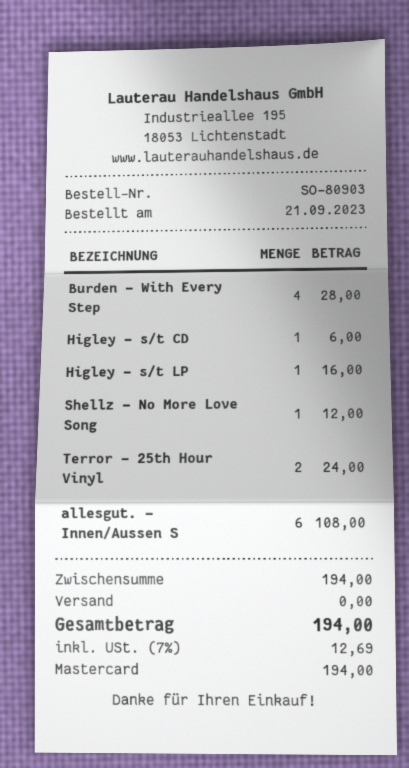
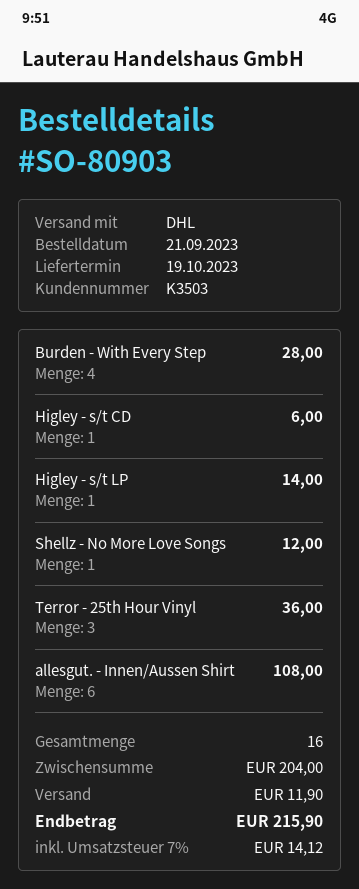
Higley - s/t LP: 1 for 16.00 -> 1 for 14.00
Terror - 25th Hour Vinyl: 2 for 24.00 -> 3 for 36.00
subtotal: 194.00 -> 204.00
shipping: 0.00 -> 11.90
tax: 7% = 12.69 -> 7% = 14.12
total: 194.00 -> 215.90

